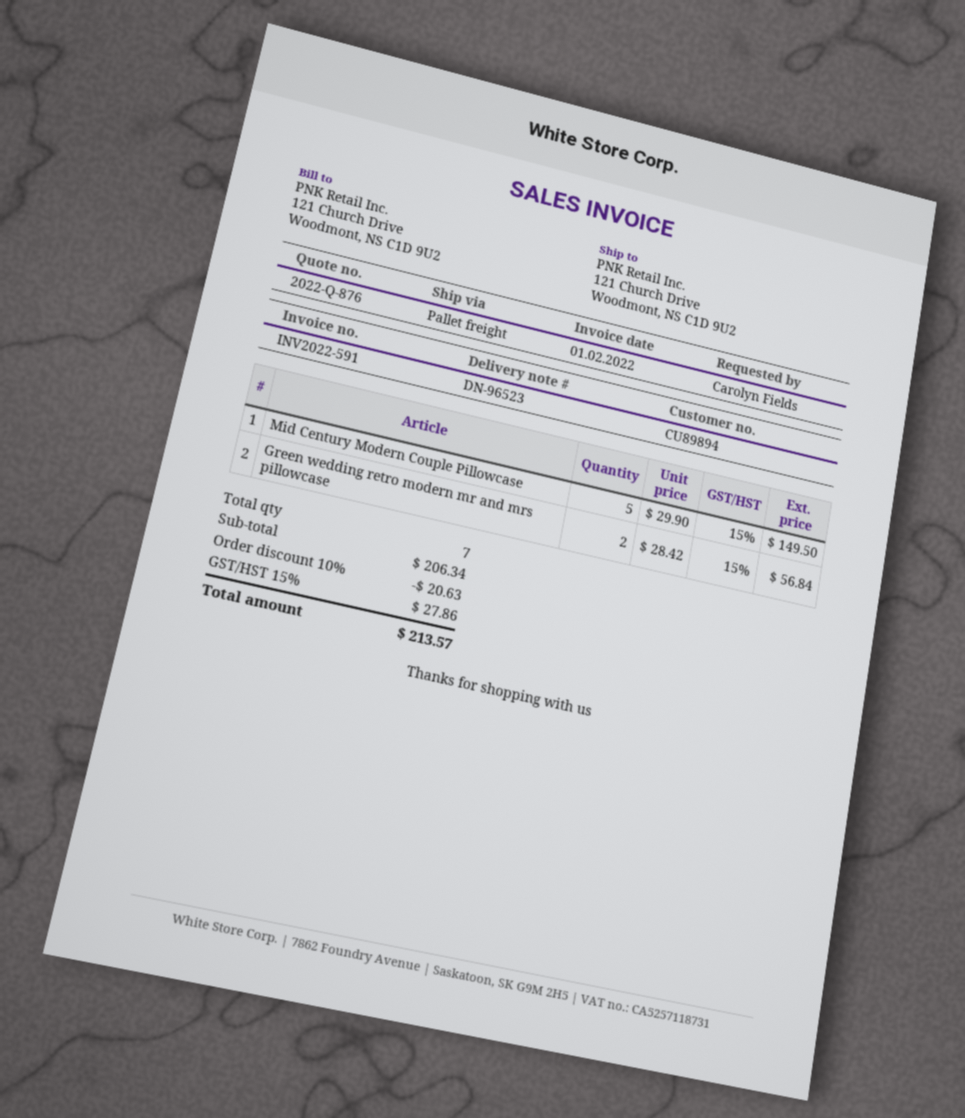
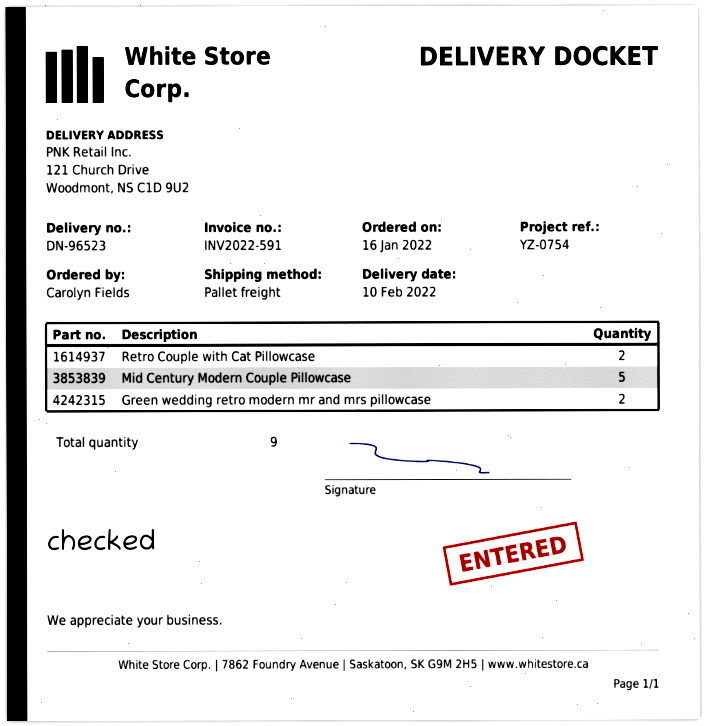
Retro Couple with Cat Pillowcase: none -> 2
total quantity: 7 -> 9

